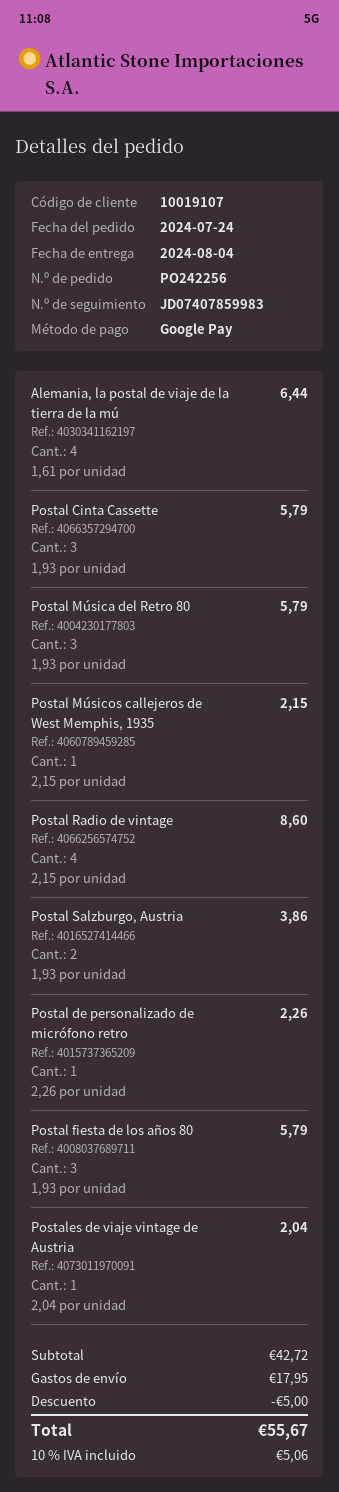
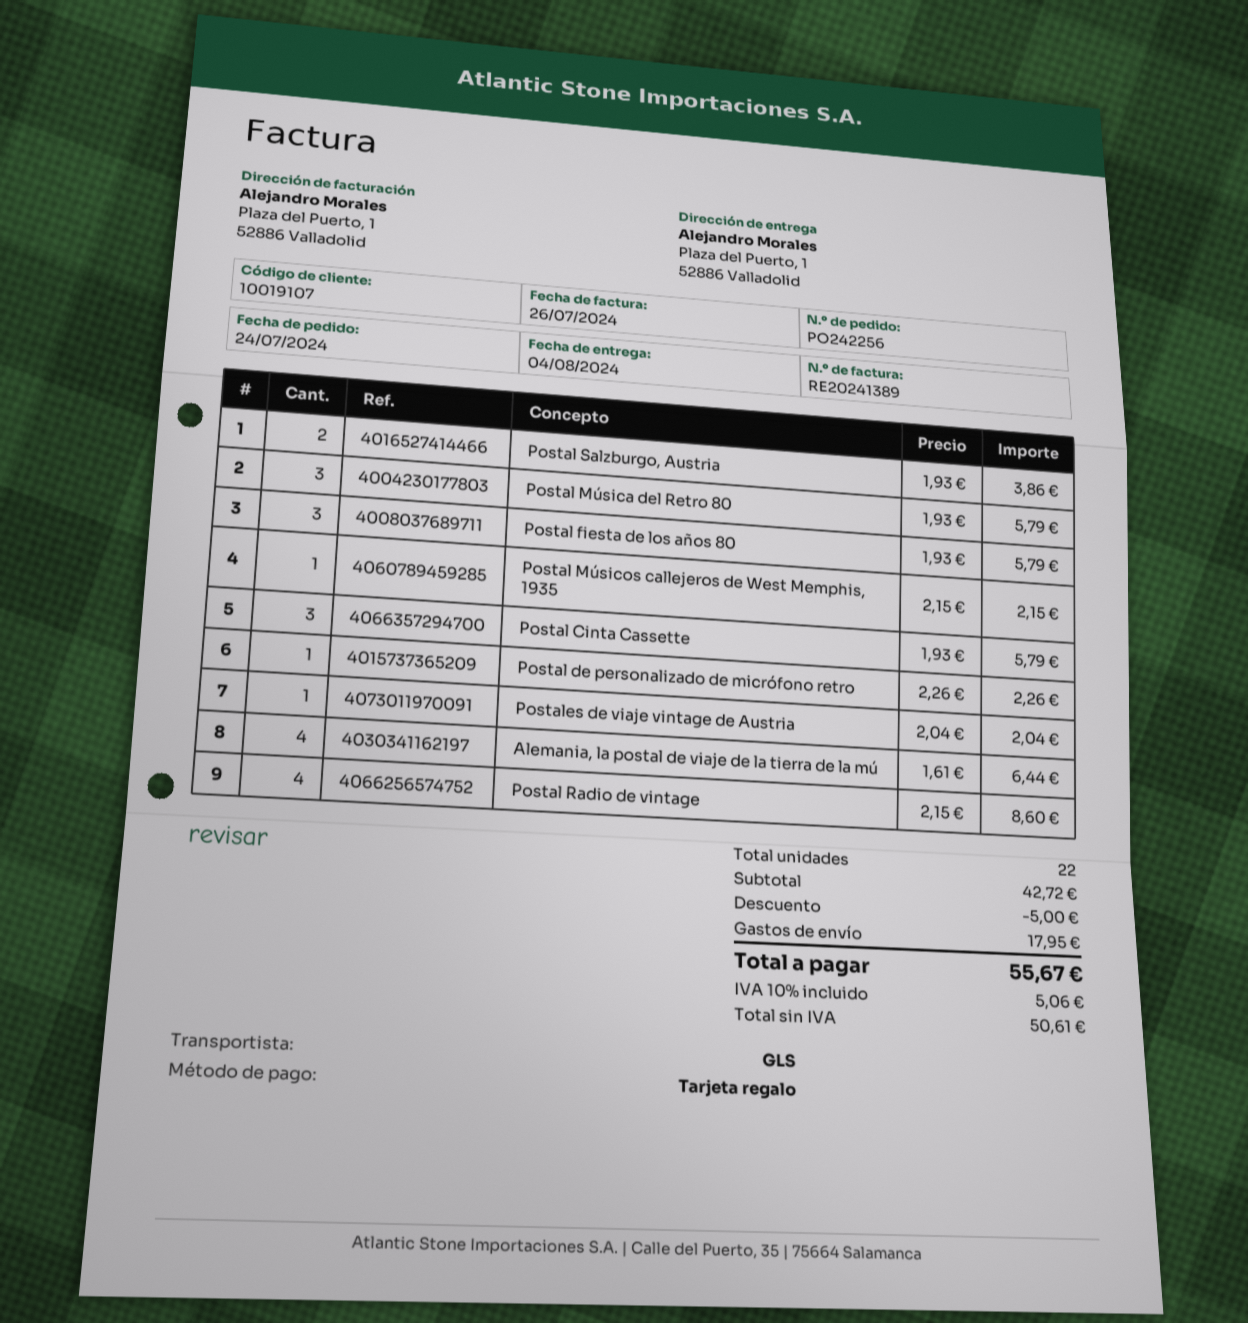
payment method: Google Pay -> gift card

